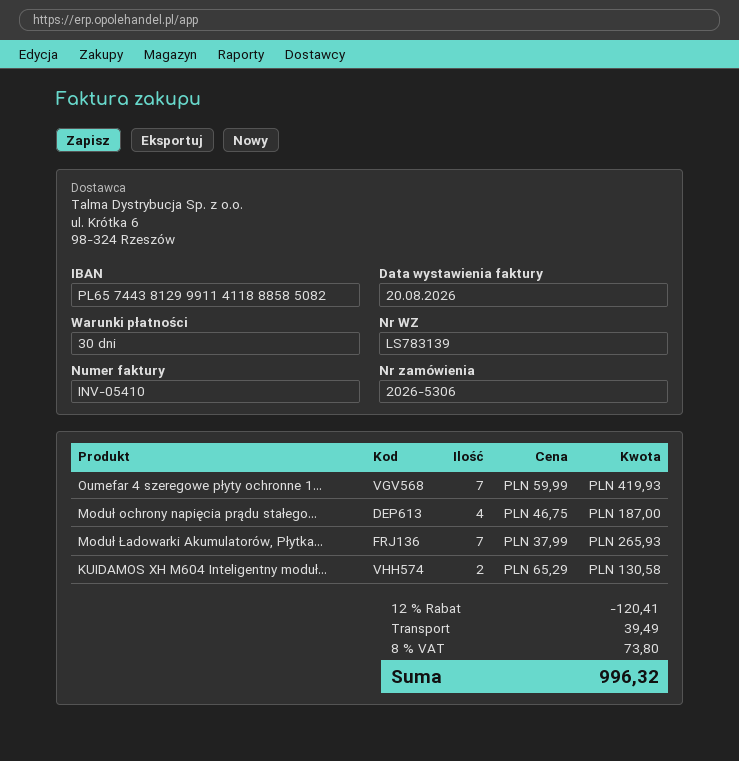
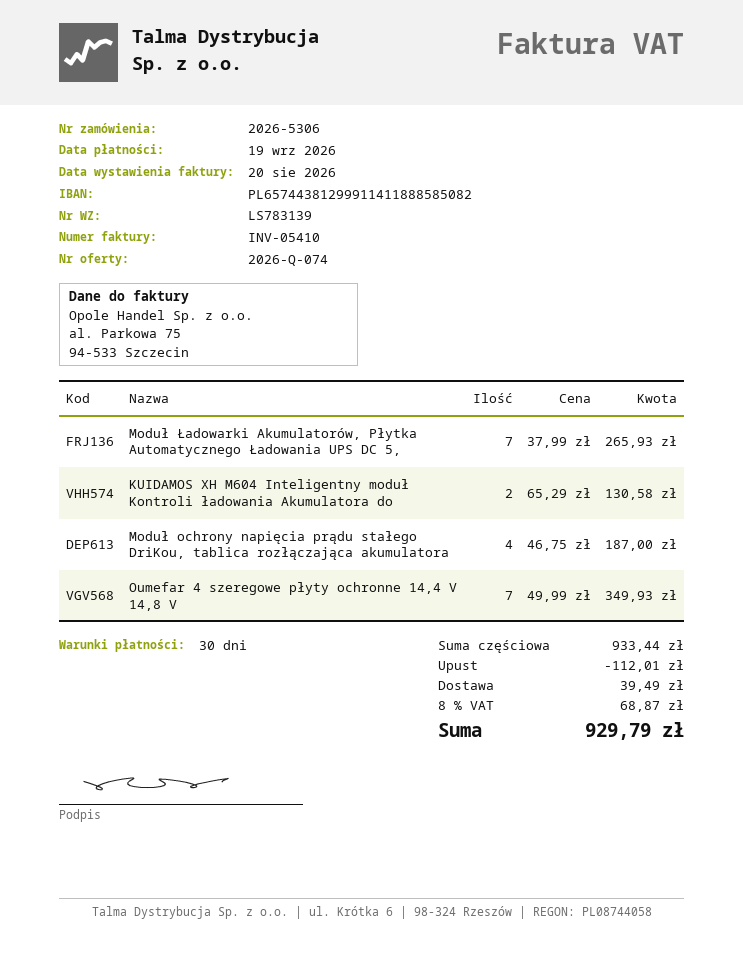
Oumefar 4 szeregowe płyty ochronne 1...: 7 x 59.99 = 419.93 -> 7 x 49.99 = 349.93
discount: 120.41 -> 112.01
tax: 8% = 73.80 -> 8% = 68.87
total: 996.32 -> 929.79

